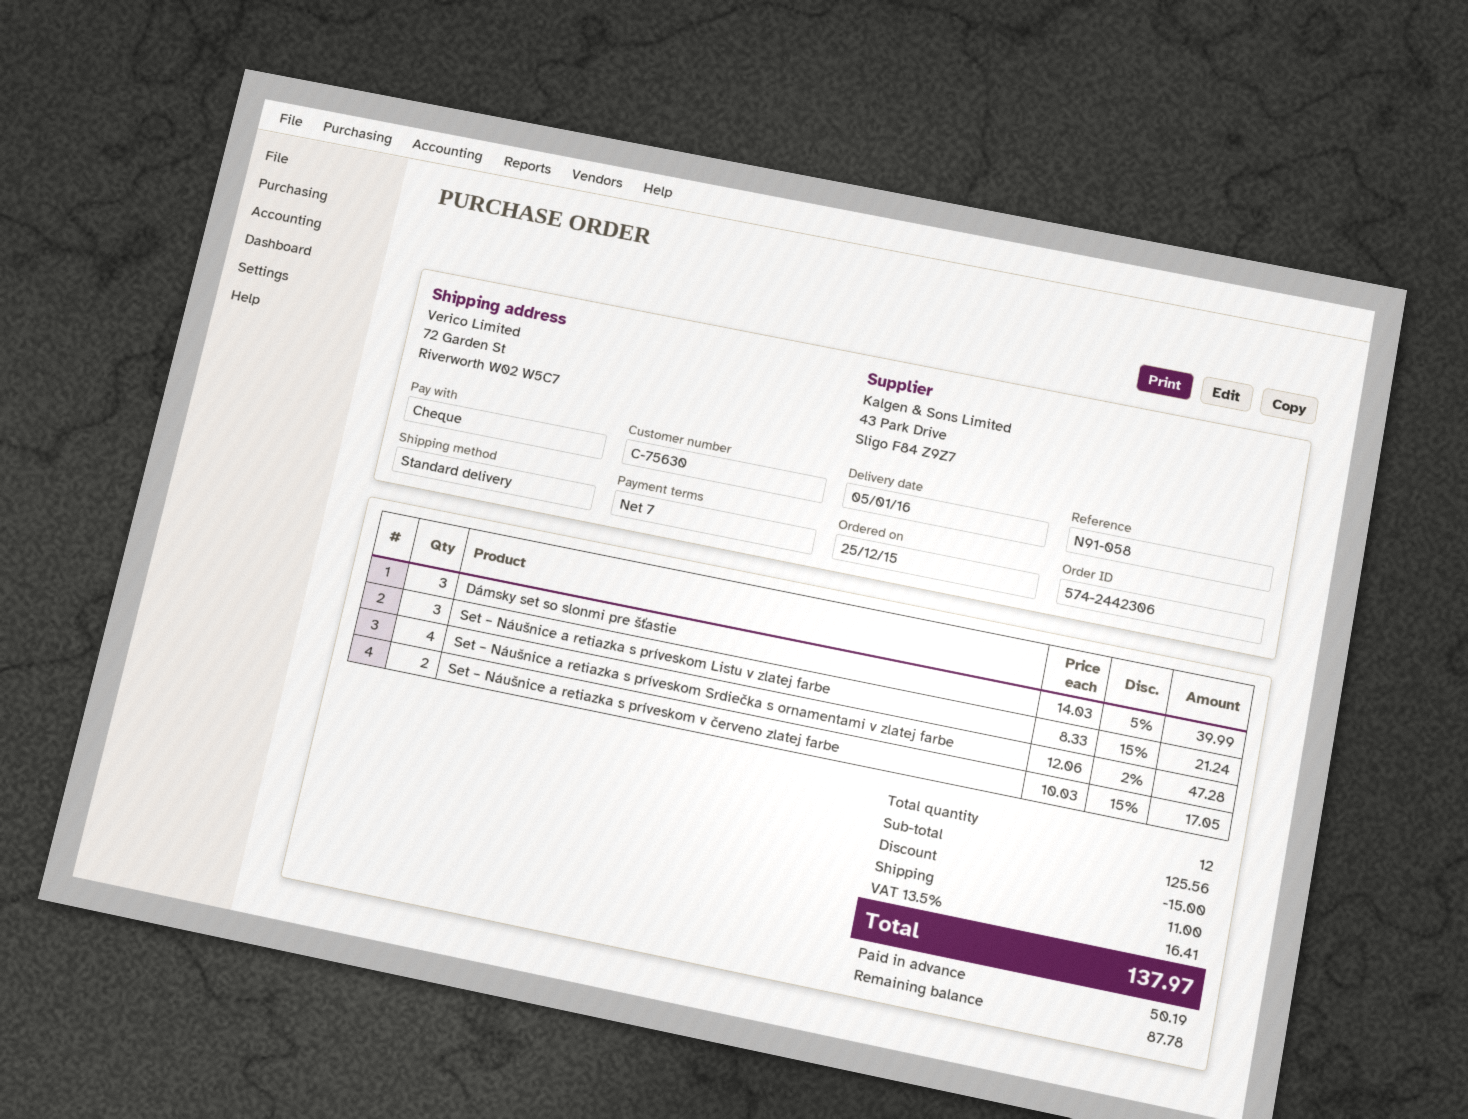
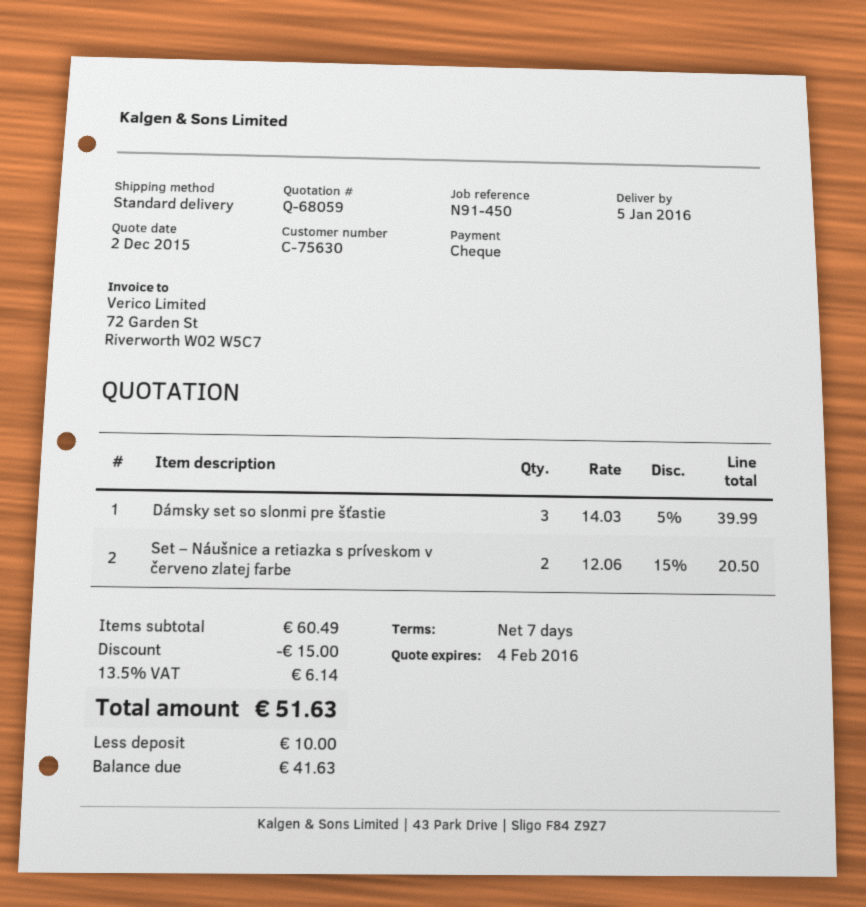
reference: N91-058 -> N91-450
Set – Náušnice a retiazka s príveskom Listu v zlatej farbe: 3 x 8.33 - 15% = 21.24 -> none
Set – Náušnice a retiazka s príveskom Srdiečka s ornamentami v zlatej farbe: 4 x 12.06 - 2% = 47.28 -> none
Set – Náušnice a retiazka s príveskom v červeno zlatej farbe: 2 x 10.03 - 15% = 17.05 -> 2 x 12.06 - 15% = 20.50
subtotal: 125.56 -> 60.49
shipping: 11.00 -> none
tax: 13.5% = 16.41 -> 13.5% = 6.14
total: 137.97 -> 51.63
deposit: 50.19 -> 10.00
balance: 87.78 -> 41.63

